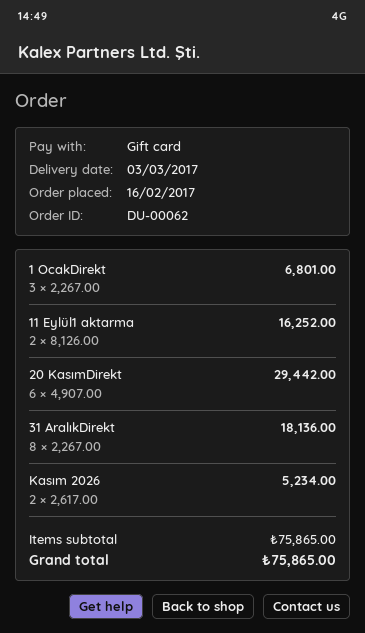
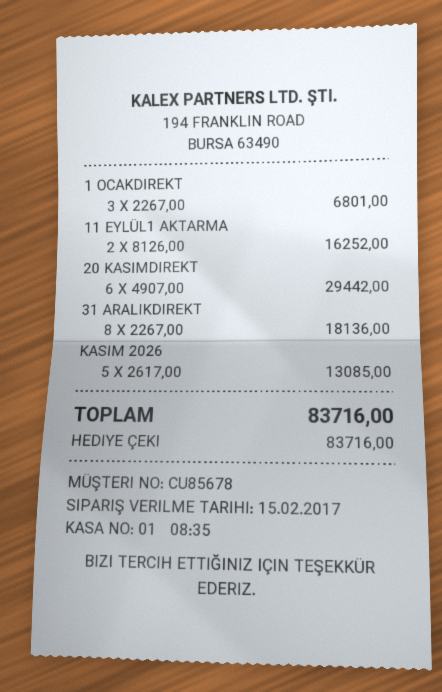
order date: 2017-02-16 -> 2017-02-15
Kasım 2026: 2 x 2617.00 = 5234.00 -> 5 x 2617.00 = 13085.00
total: 75865.00 -> 83716.00

